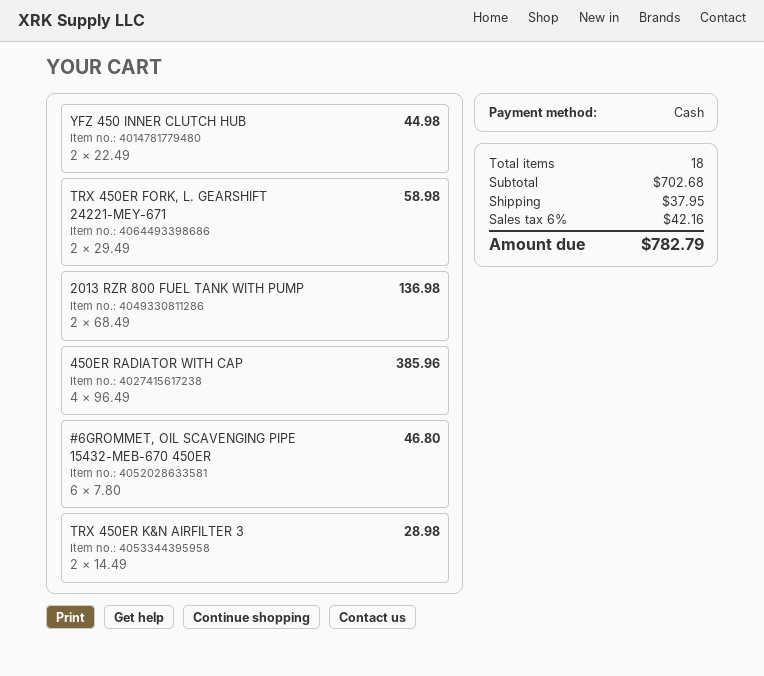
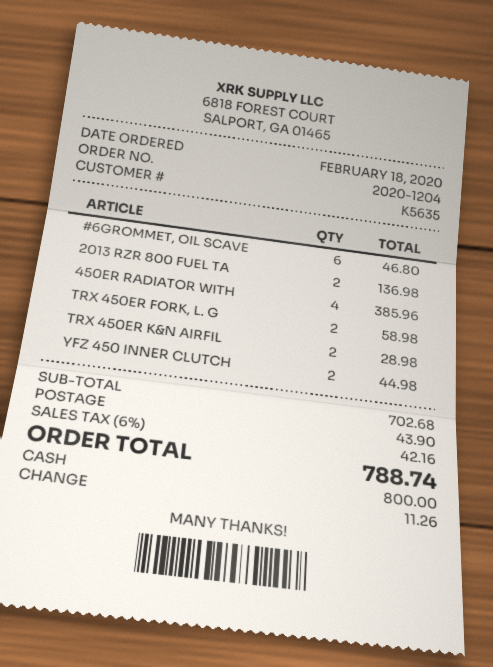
shipping: 37.95 -> 43.90
total: 782.79 -> 788.74

